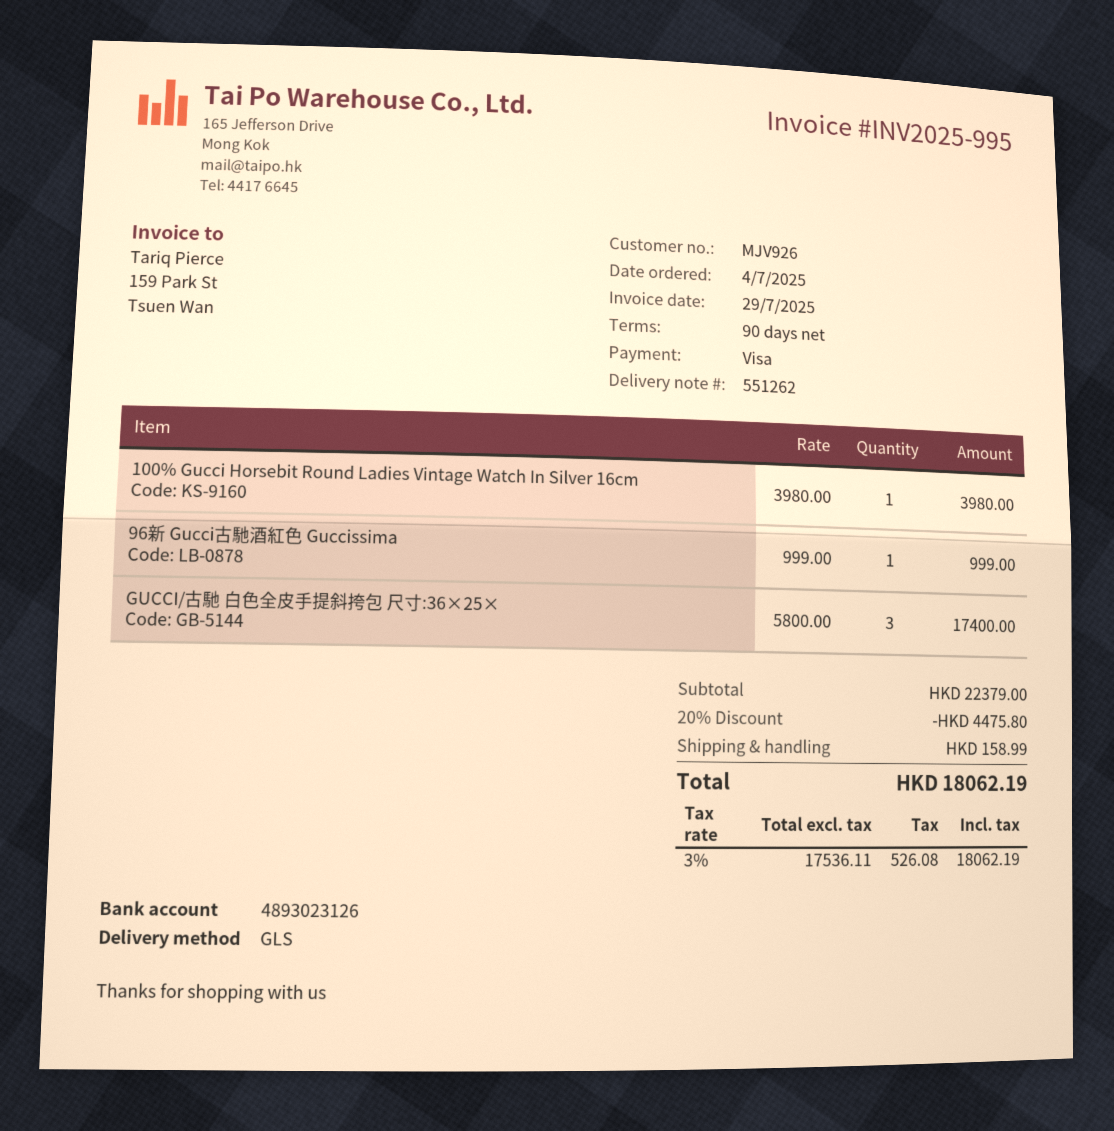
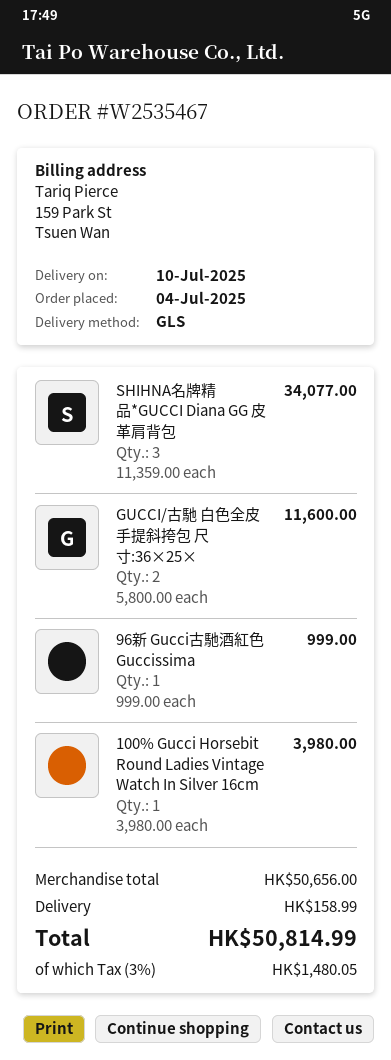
GUCCI/古馳 白色全皮手提斜挎包 尺寸:36×25×: 3 x 5800.00 = 17400.00 -> 2 x 5800.00 = 11600.00
SHIHNA名牌精品*GUCCI Diana GG 皮革肩背包: none -> 3 x 11359.00 = 34077.00
subtotal: 22379.00 -> 50656.00
discount: 20% = 4475.80 -> none
tax: 3% = 526.08 -> 3% = 1480.05
total: 18062.19 -> 50814.99

